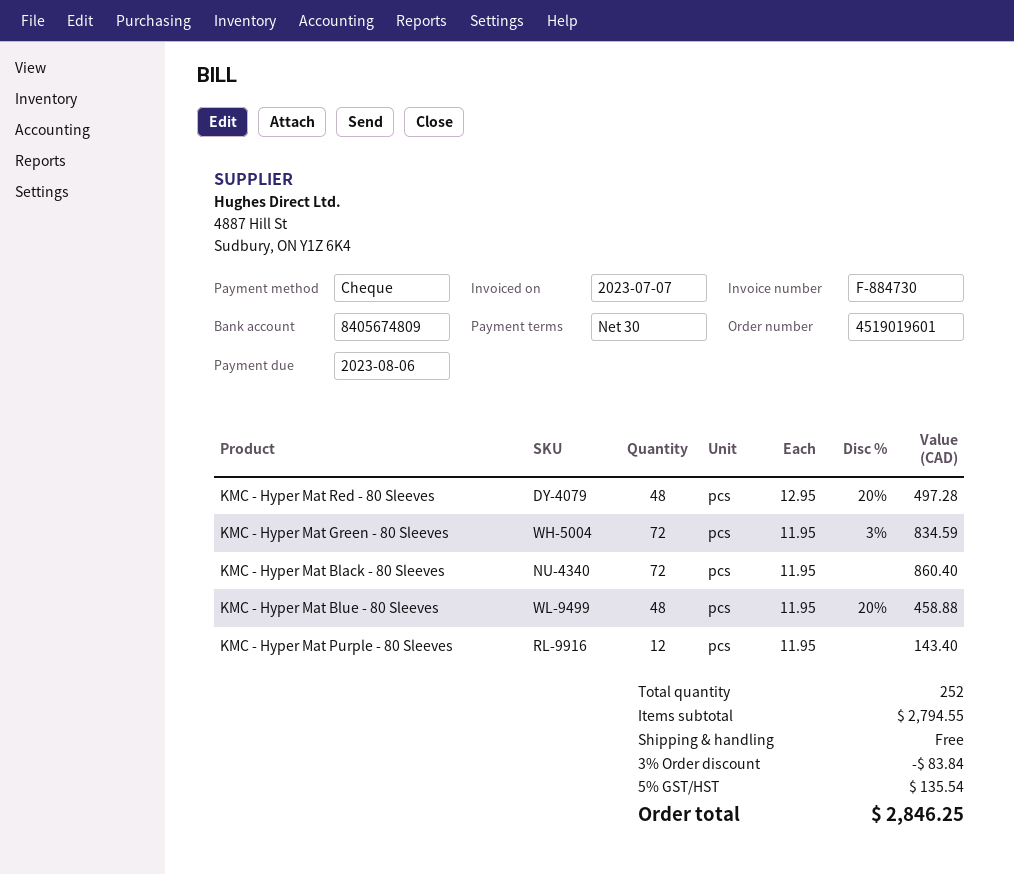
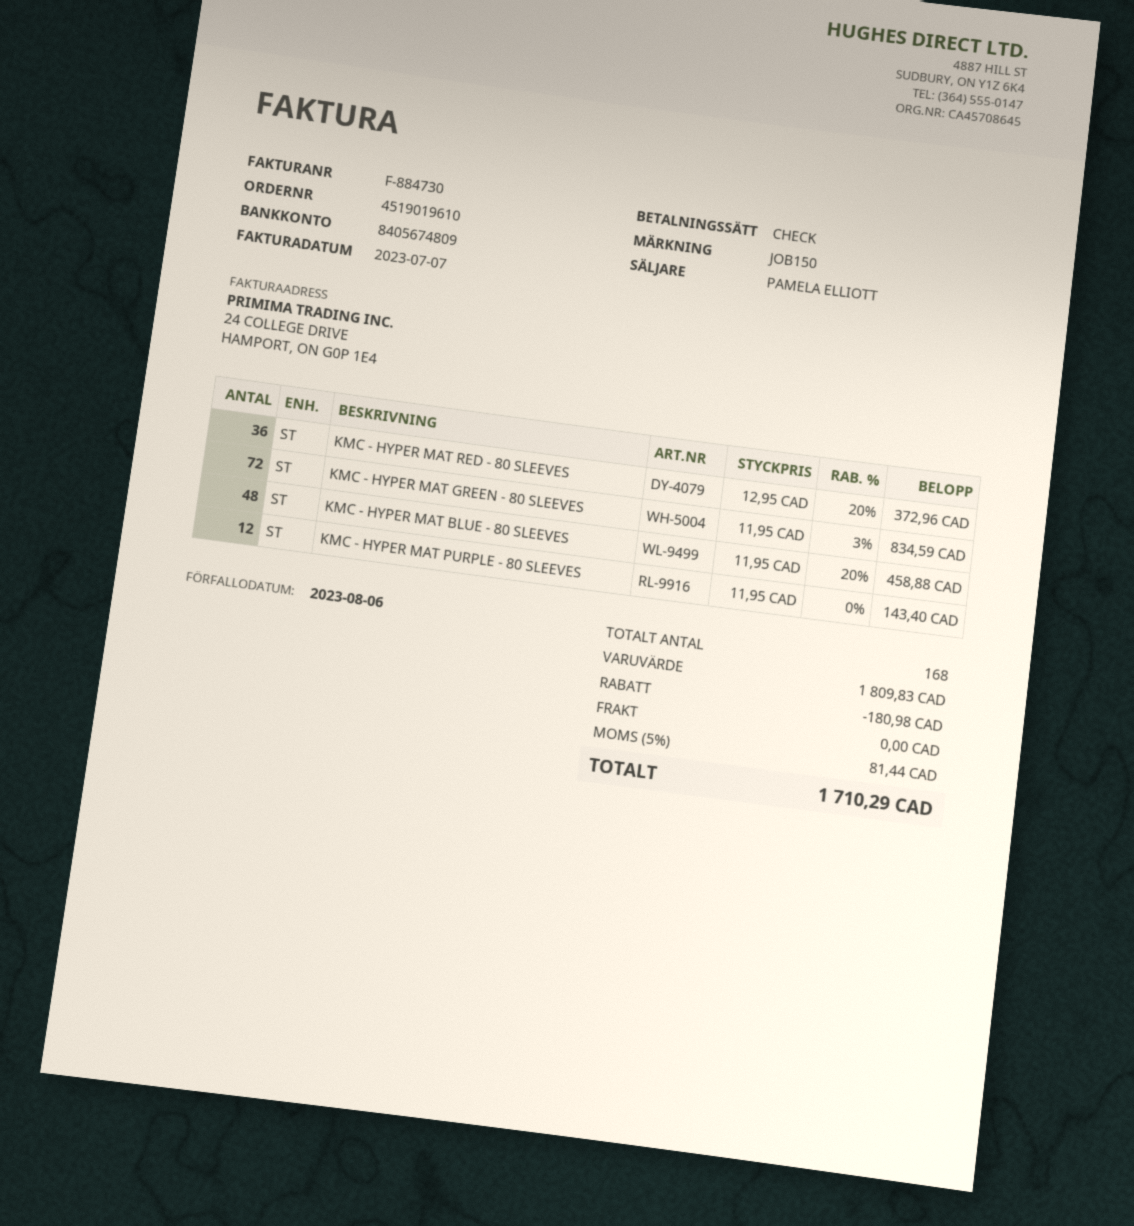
order number: 4519019601 -> 4519019610
KMC - Hyper Mat Red - 80 Sleeves: 48 x 12.95 - 20% = 497.28 -> 36 x 12.95 - 20% = 372.96
KMC - Hyper Mat Black - 80 Sleeves: 72 x 11.95 = 860.40 -> none
total quantity: 252 -> 168
subtotal: 2794.55 -> 1809.83
discount: 83.84 -> 180.98
tax: 5% = 135.54 -> 5% = 81.44
total: 2846.25 -> 1710.29

